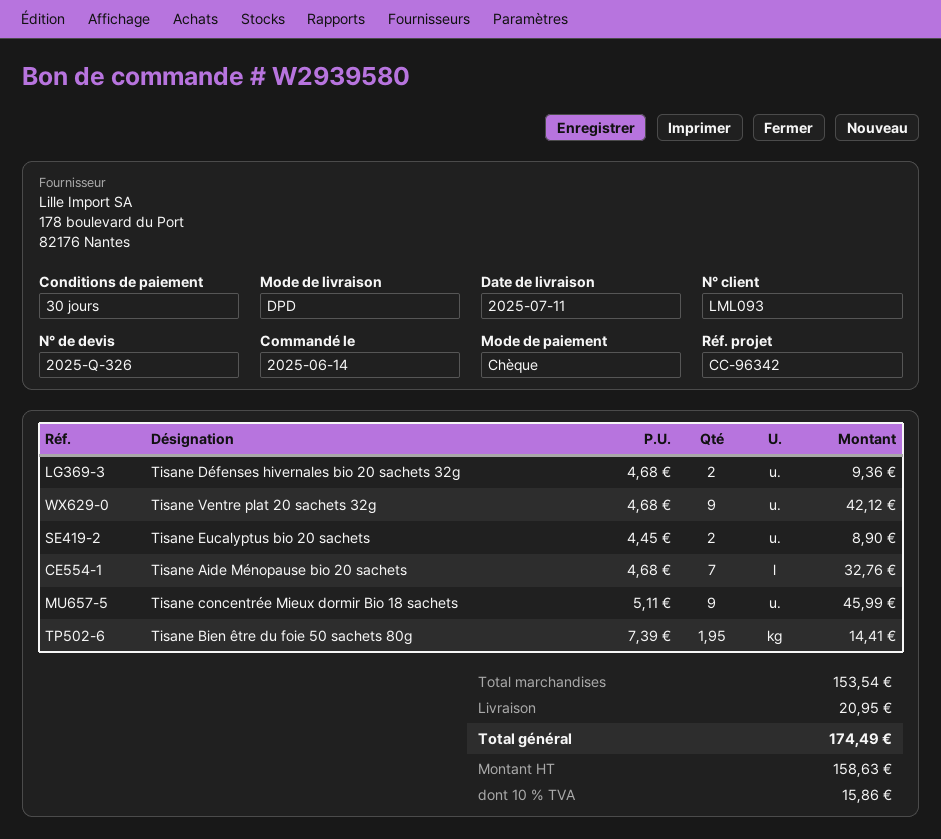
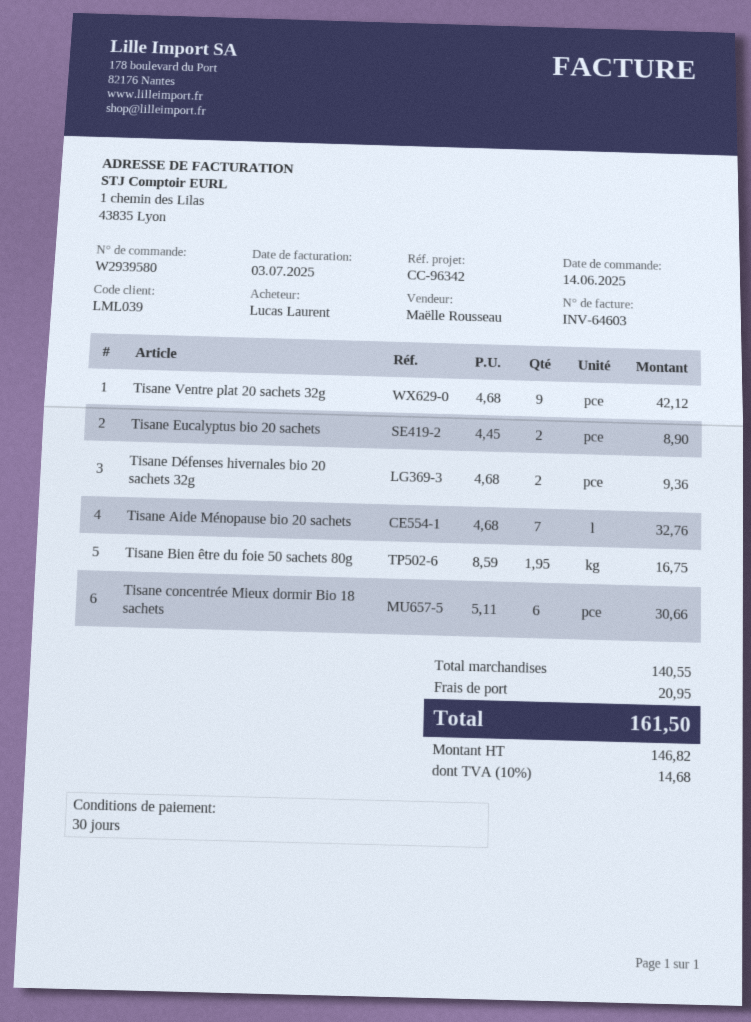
customer number: LML093 -> LML039
Tisane concentrée Mieux dormir Bio 18 sachets: 9 x 5.11 = 45.99 -> 6 x 5.11 = 30.66
Tisane Bien être du foie 50 sachets 80g: 1.95 x 7.39 = 14.41 -> 1.95 x 8.59 = 16.75
subtotal: 153.54 -> 140.55
net: 158.63 -> 146.82
tax: 10% = 15.86 -> 10% = 14.68
total: 174.49 -> 161.50

